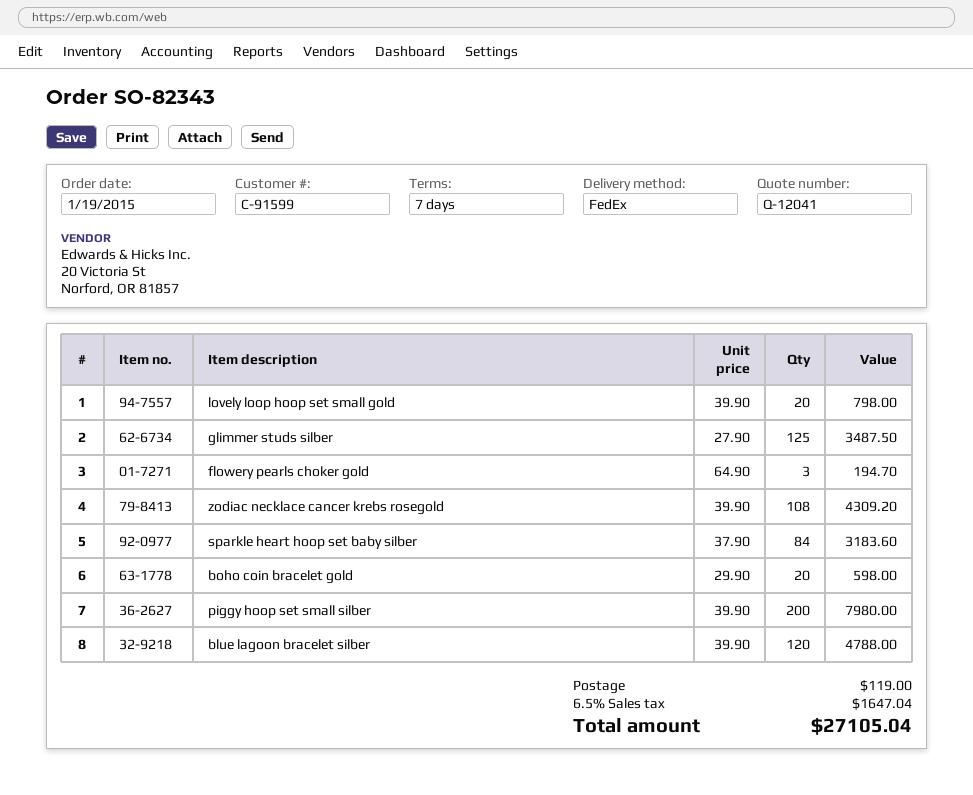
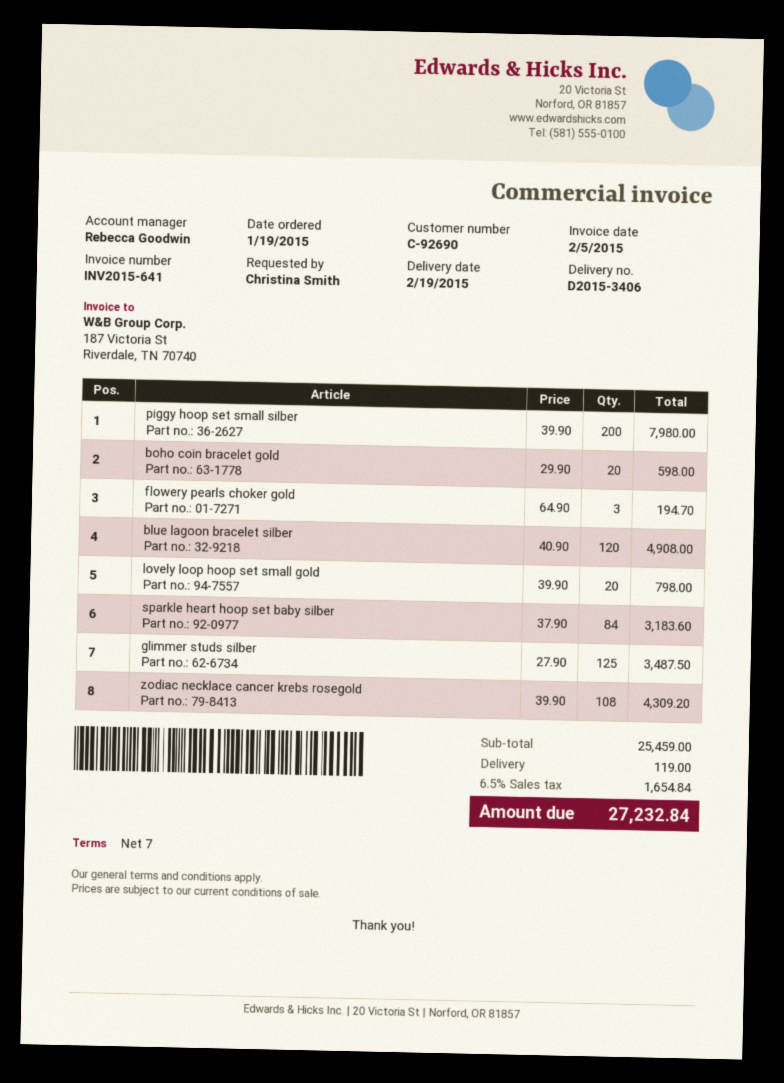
customer number: C-91599 -> C-92690
blue lagoon bracelet silber: 120 x 39.90 = 4788.00 -> 120 x 40.90 = 4908.00
tax: 6.5% = 1647.04 -> 6.5% = 1654.84
total: 27105.04 -> 27232.84

